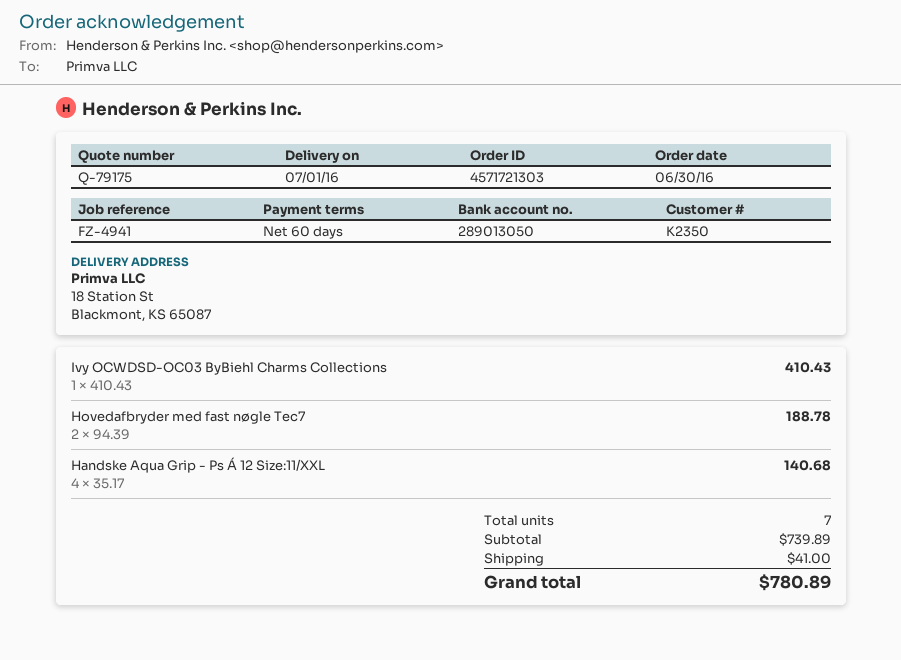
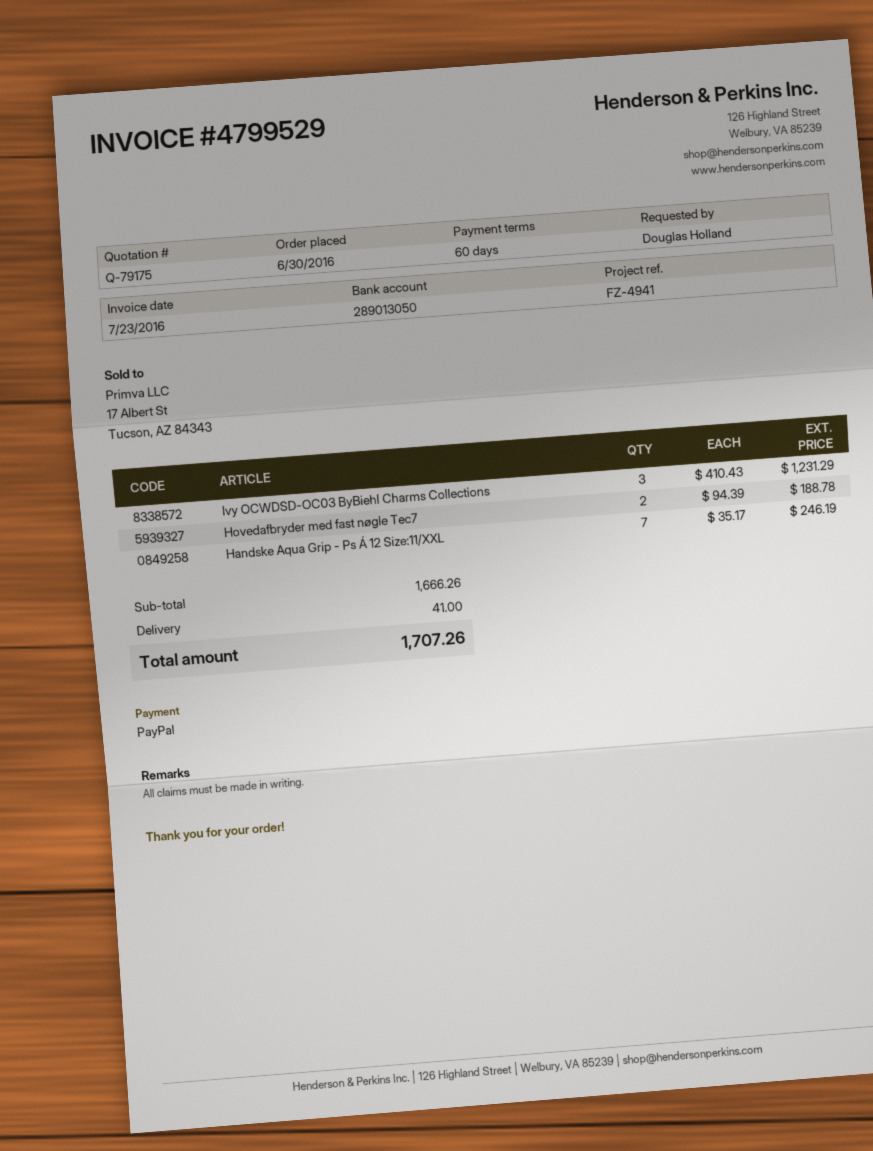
Ivy OCWDSD-OC03 ByBiehl Charms Collections: 1 x 410.43 = 410.43 -> 3 x 410.43 = 1231.29
Handske Aqua Grip - Ps Á 12 Size:11/XXL: 4 x 35.17 = 140.68 -> 7 x 35.17 = 246.19
subtotal: 739.89 -> 1666.26
total: 780.89 -> 1707.26

